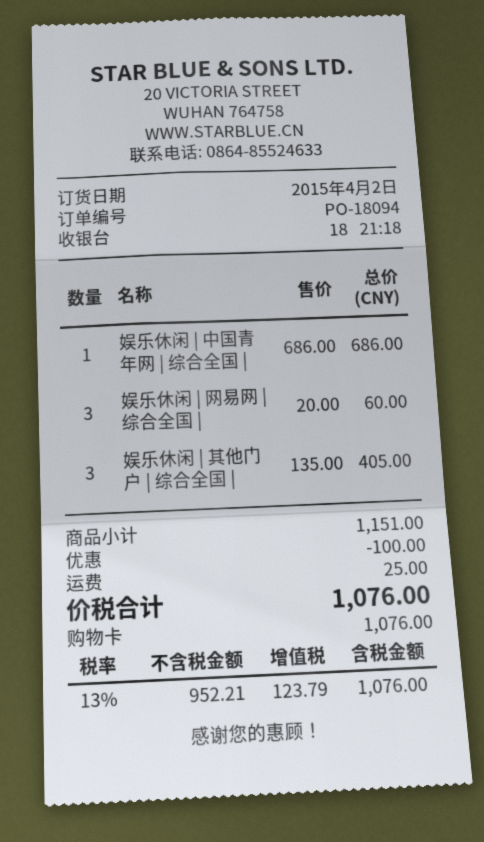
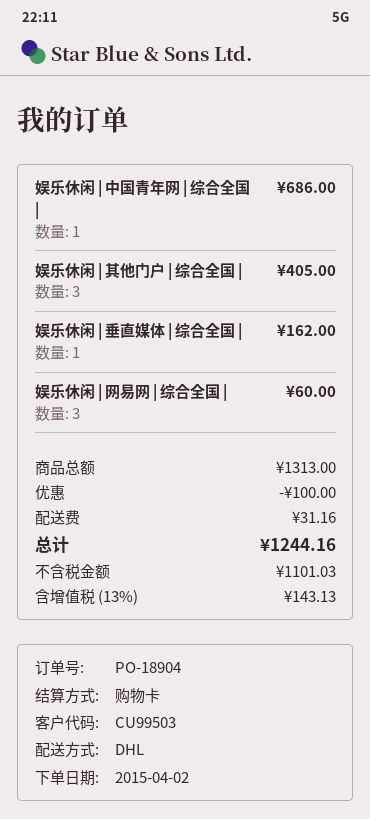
order number: PO-18094 -> PO-18904
娱乐休闲 | 垂直媒体 | 综合全国 |: none -> 1 for 162.00
subtotal: 1151.00 -> 1313.00
shipping: 25.00 -> 31.16
net: 952.21 -> 1101.03
tax: 13% = 123.79 -> 13% = 143.13
total: 1076.00 -> 1244.16

